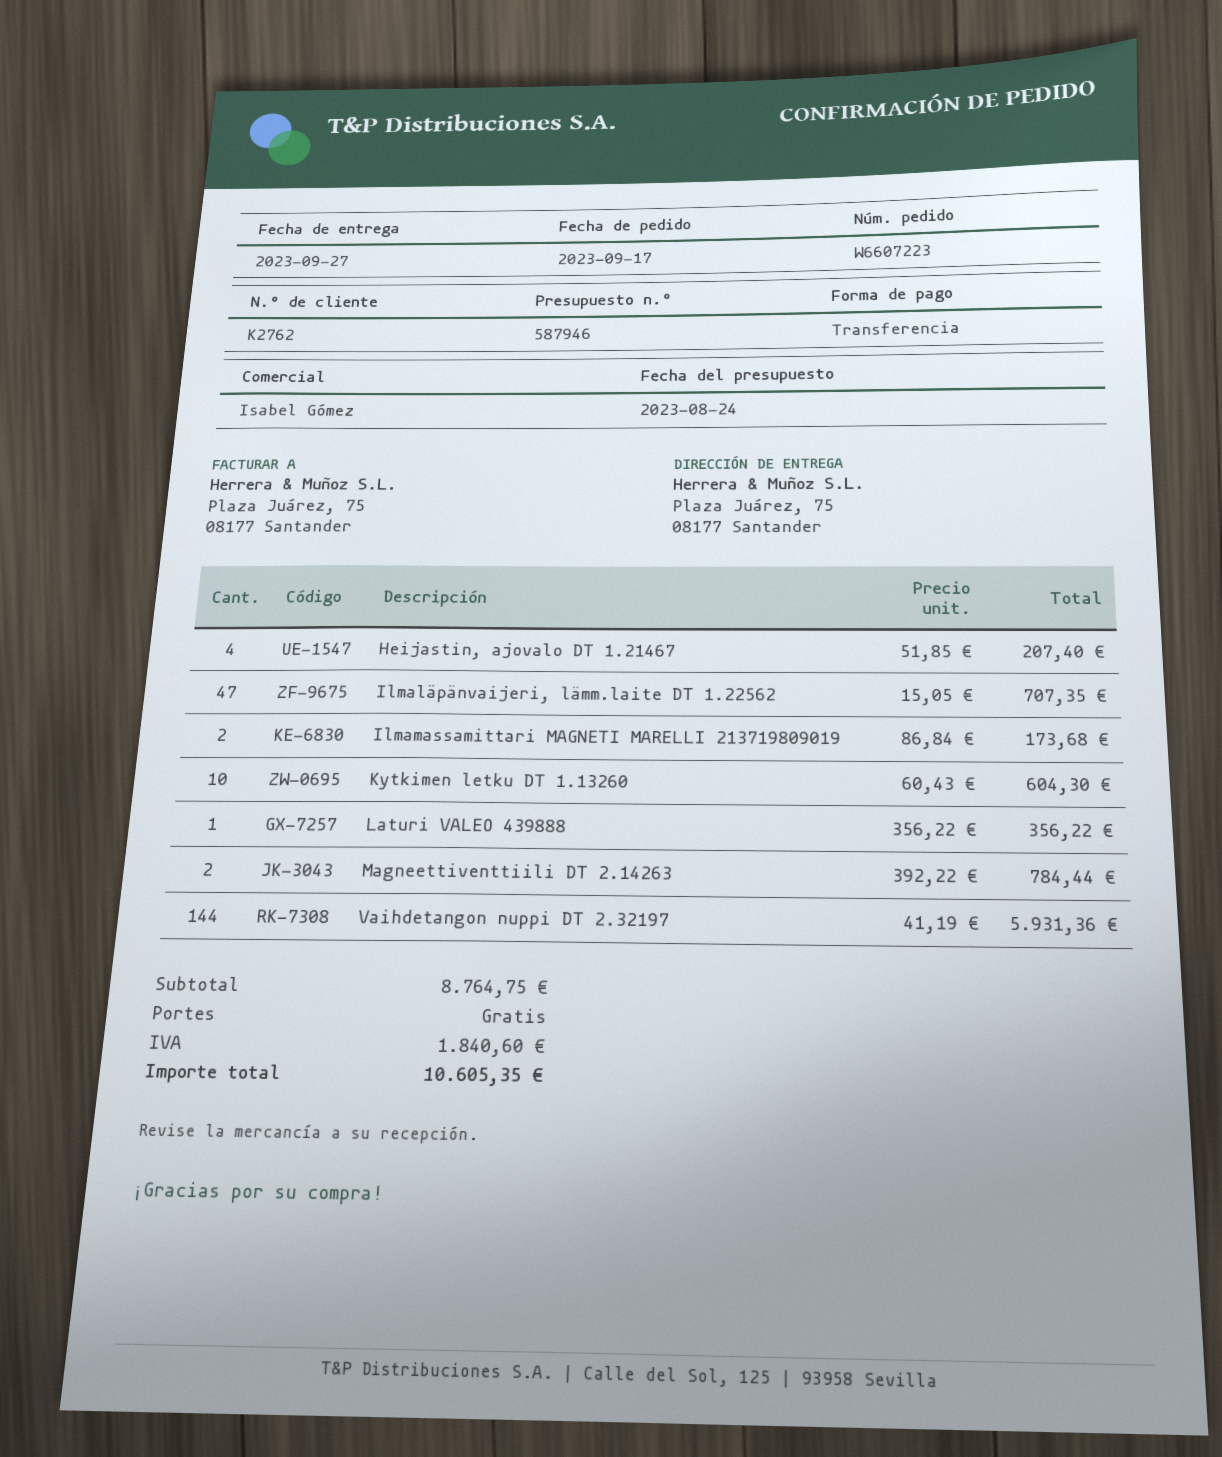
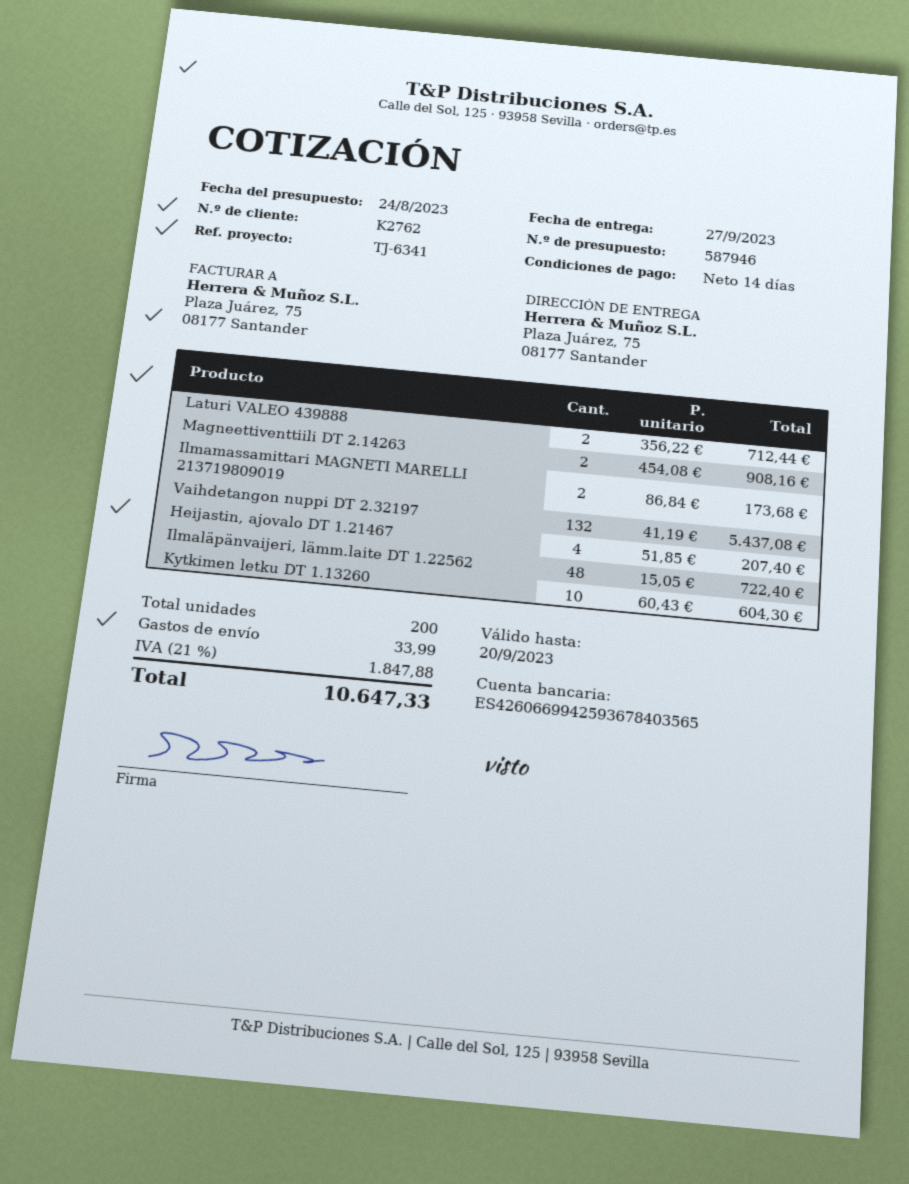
Ilmaläpänvaijeri, lämm.laite DT 1.22562: 47 x 15.05 = 707.35 -> 48 x 15.05 = 722.40
Laturi VALEO 439888: 1 x 356.22 = 356.22 -> 2 x 356.22 = 712.44
Magneettiventtiili DT 2.14263: 2 x 392.22 = 784.44 -> 2 x 454.08 = 908.16
Vaihdetangon nuppi DT 2.32197: 144 x 41.19 = 5931.36 -> 132 x 41.19 = 5437.08
shipping: 0.00 -> 33.99
tax: 1840.60 -> 1847.88
total: 10605.35 -> 10647.33

